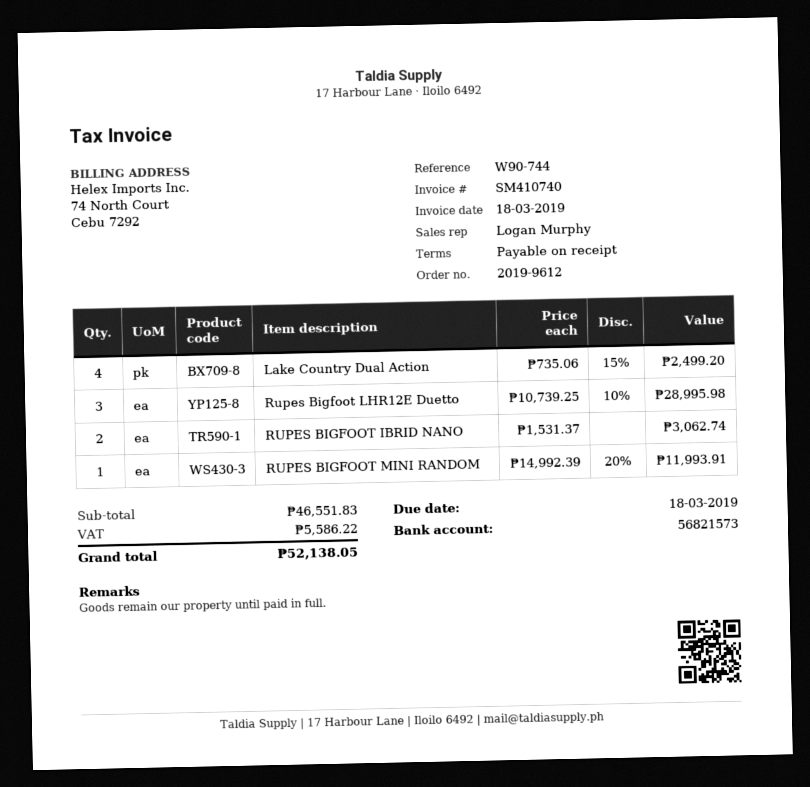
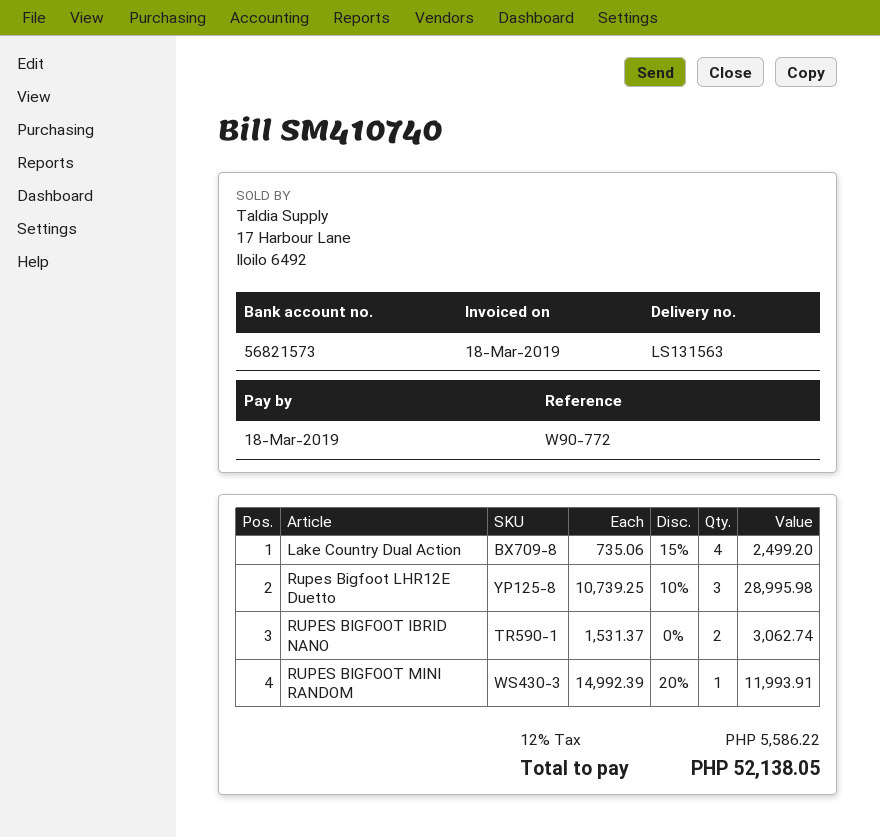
reference: W90-744 -> W90-772

